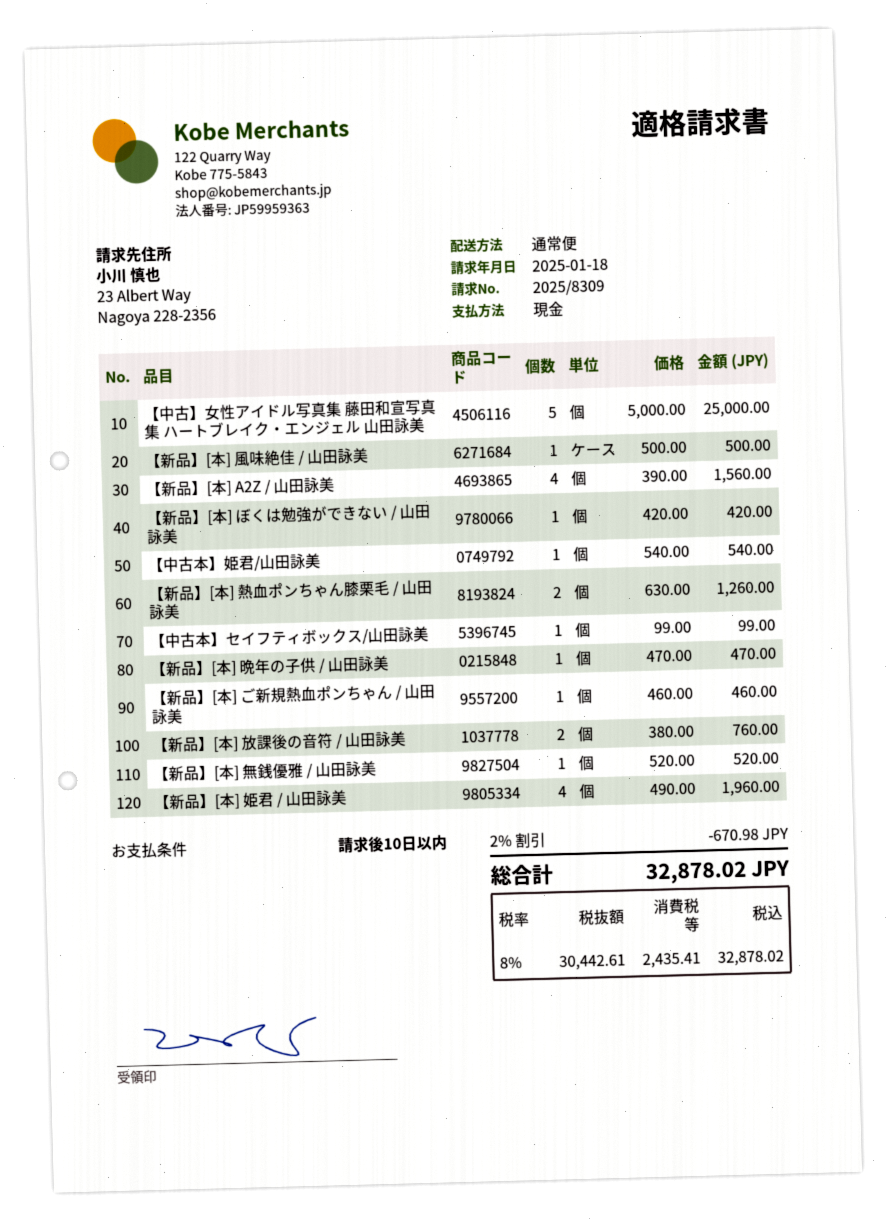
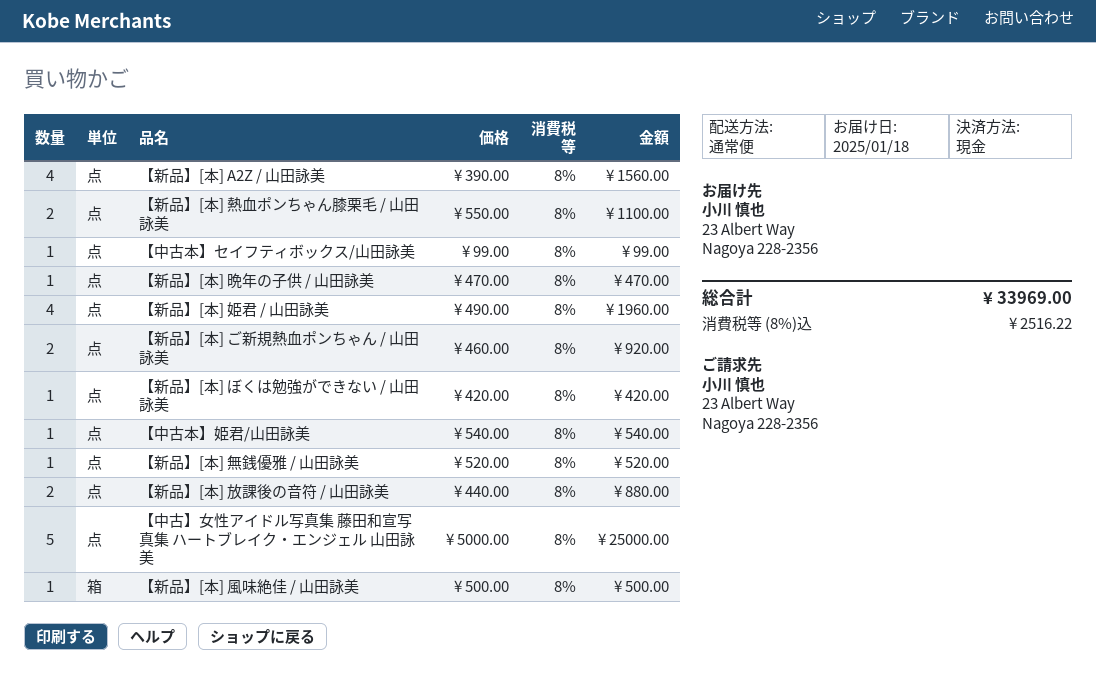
【新品】[本] 熱血ポンちゃん膝栗毛 / 山田詠美: 2 x 630.00 = 1260.00 -> 2 x 550.00 = 1100.00
【新品】[本] ご新規熱血ポンちゃん / 山田詠美: 1 x 460.00 = 460.00 -> 2 x 460.00 = 920.00
【新品】[本] 放課後の音符 / 山田詠美: 2 x 380.00 = 760.00 -> 2 x 440.00 = 880.00
discount: 2% = 670.98 -> none
tax: 8% = 2435.41 -> 8% = 2516.22
total: 32878.02 -> 33969.00

